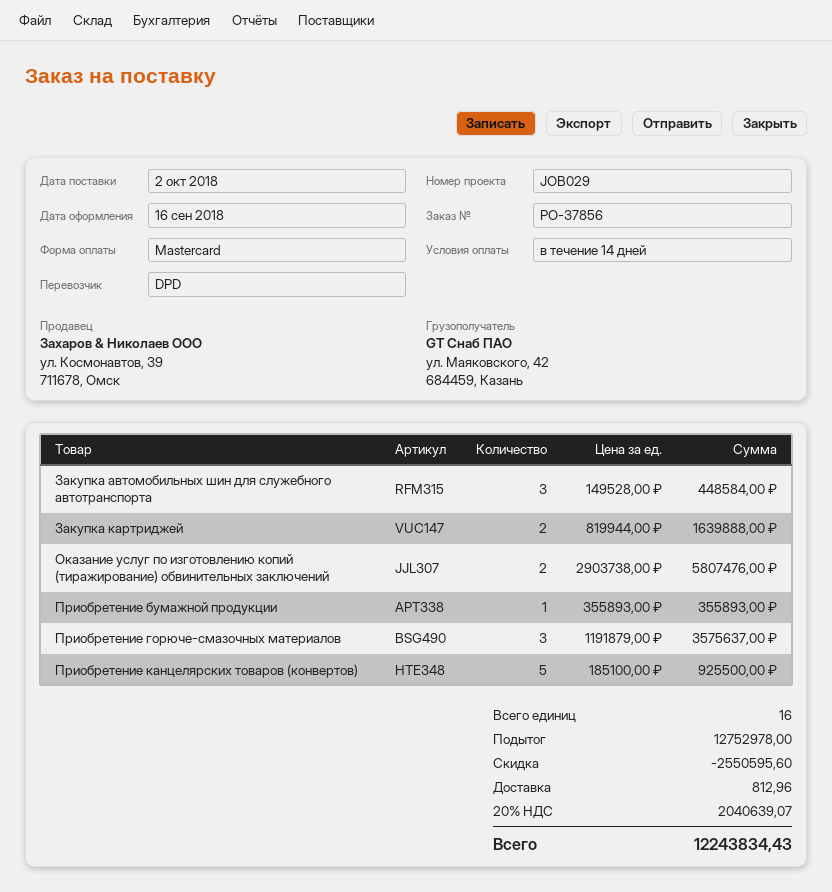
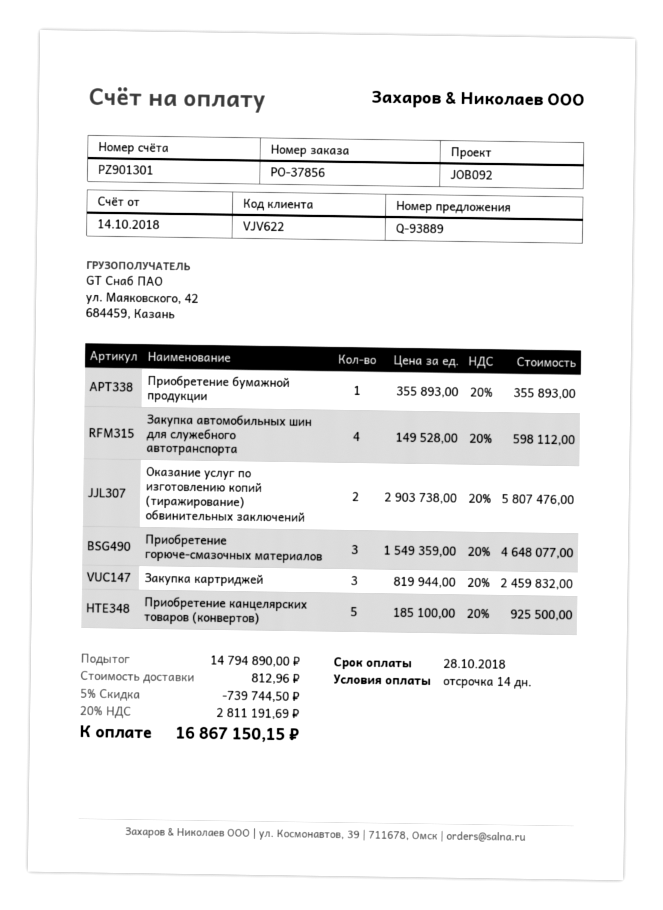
reference: JOB029 -> JOB092
Закупка автомобильных шин для служебного автотранспорта: 3 x 149528.00 = 448584.00 -> 4 x 149528.00 = 598112.00
Закупка картриджей: 2 x 819944.00 = 1639888.00 -> 3 x 819944.00 = 2459832.00
Приобретение горюче-смазочных материалов: 3 x 1191879.00 = 3575637.00 -> 3 x 1549359.00 = 4648077.00
subtotal: 12752978.00 -> 14794890.00
discount: 2550595.60 -> 739744.50
tax: 20% = 2040639.07 -> 20% = 2811191.69
total: 12243834.43 -> 16867150.15

